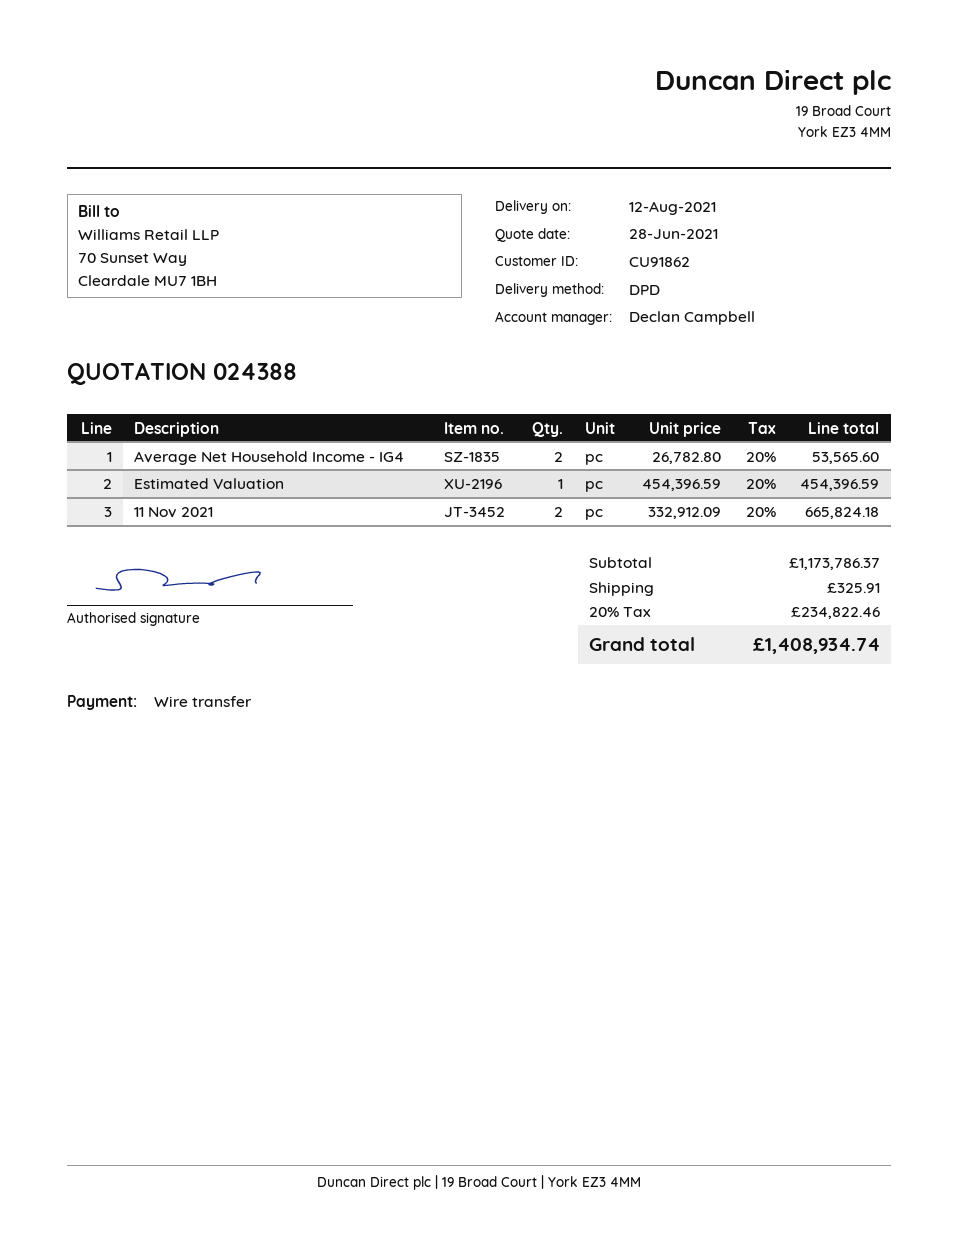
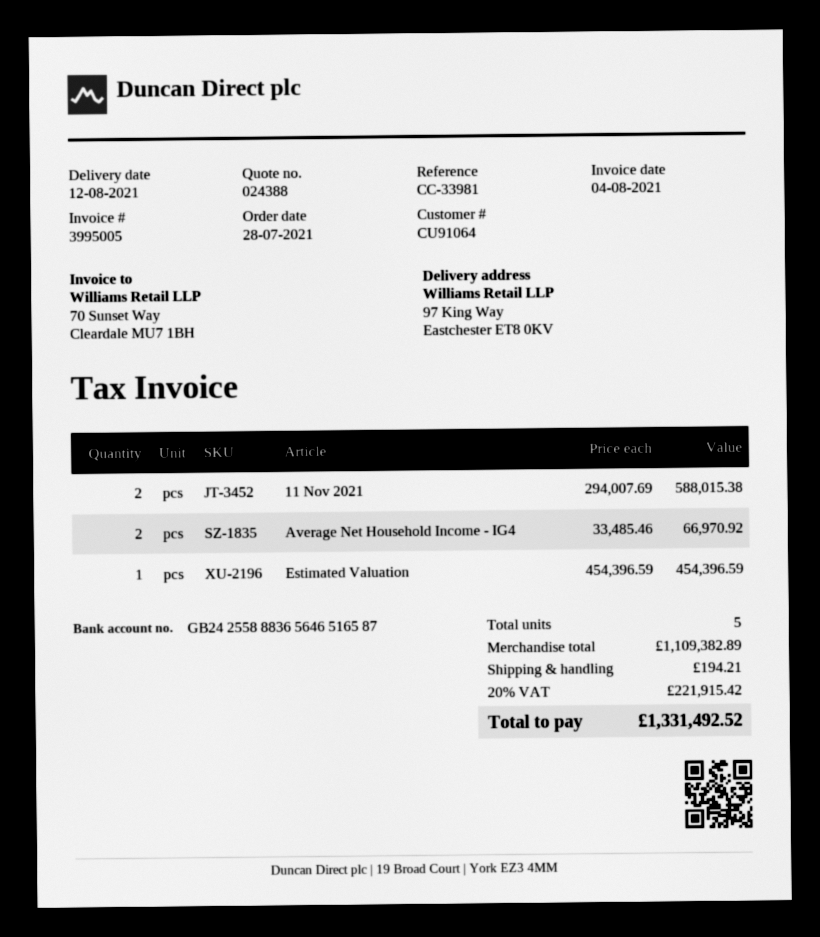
customer number: CU91862 -> CU91064
Average Net Household Income - IG4: 2 x 26782.80 = 53565.60 -> 2 x 33485.46 = 66970.92
11 Nov 2021: 2 x 332912.09 = 665824.18 -> 2 x 294007.69 = 588015.38
subtotal: 1173786.37 -> 1109382.89
shipping: 325.91 -> 194.21
tax: 20% = 234822.46 -> 20% = 221915.42
total: 1408934.74 -> 1331492.52

